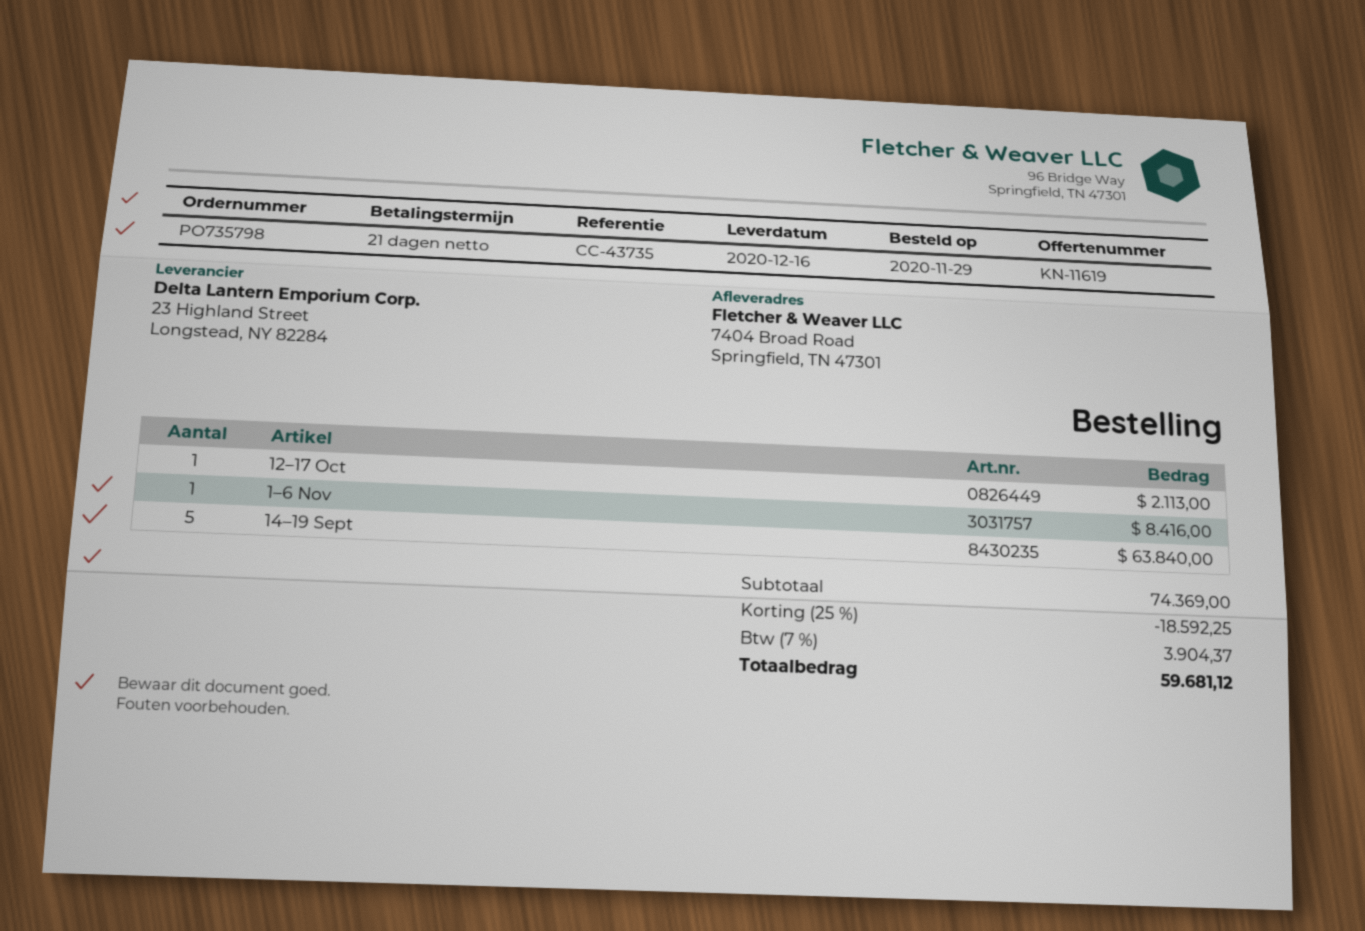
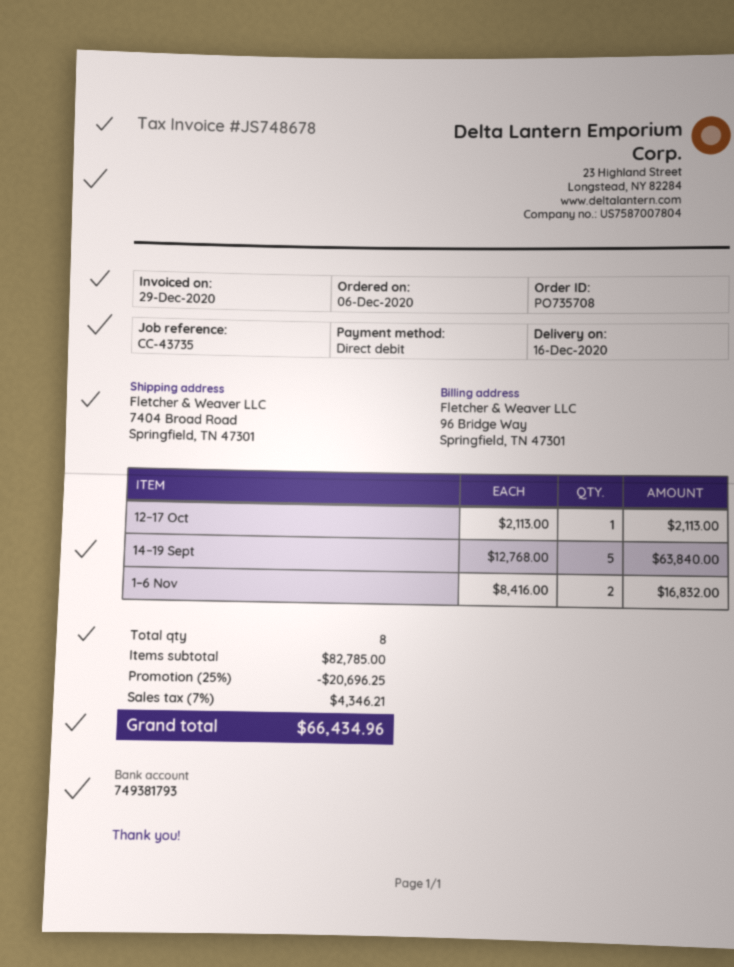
order number: PO735798 -> PO735708
order date: 2020-11-29 -> 2020-12-06
1–6 Nov: 1 for 8416.00 -> 2 for 16832.00
subtotal: 74369.00 -> 82785.00
discount: 25% = 18592.25 -> 25% = 20696.25
tax: 7% = 3904.37 -> 7% = 4346.21
total: 59681.12 -> 66434.96

